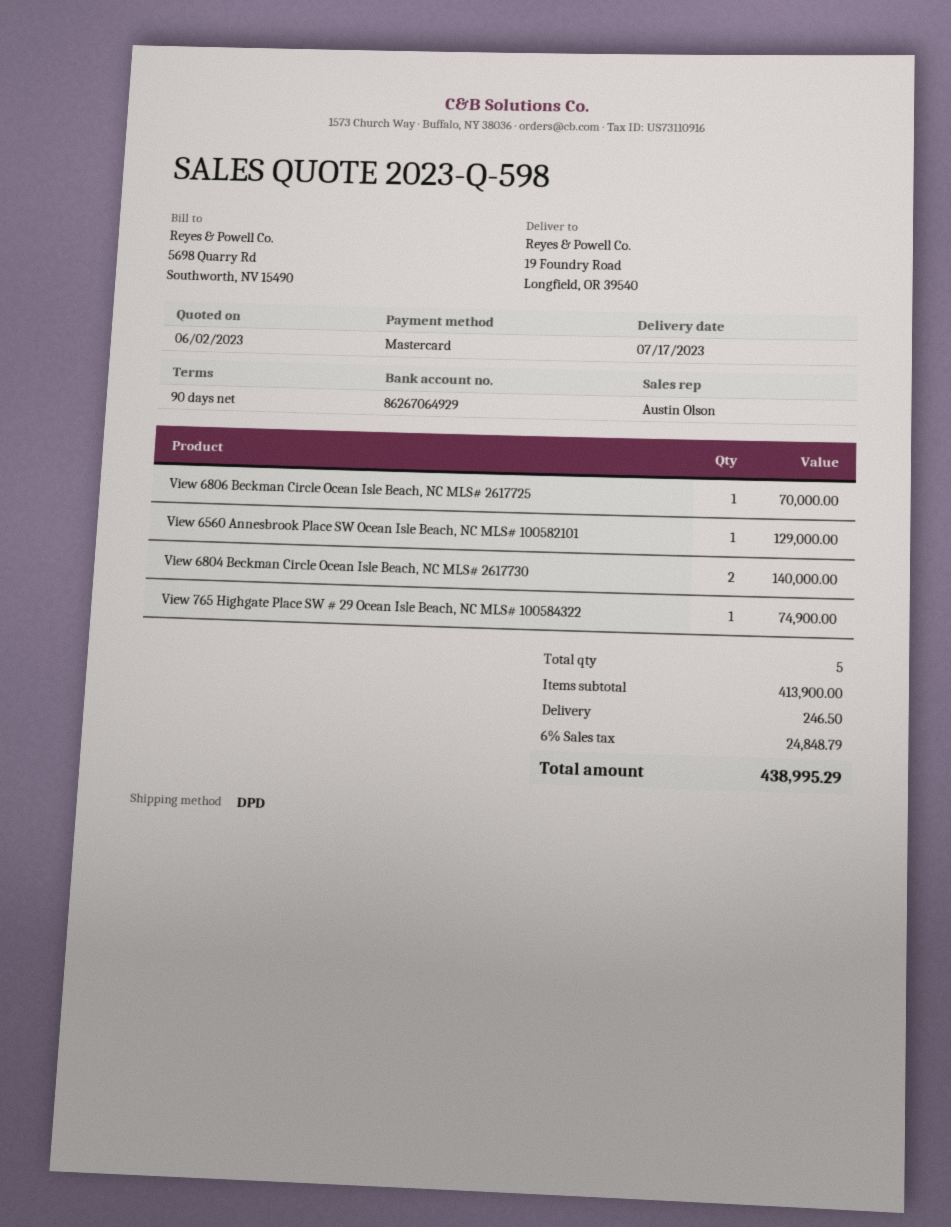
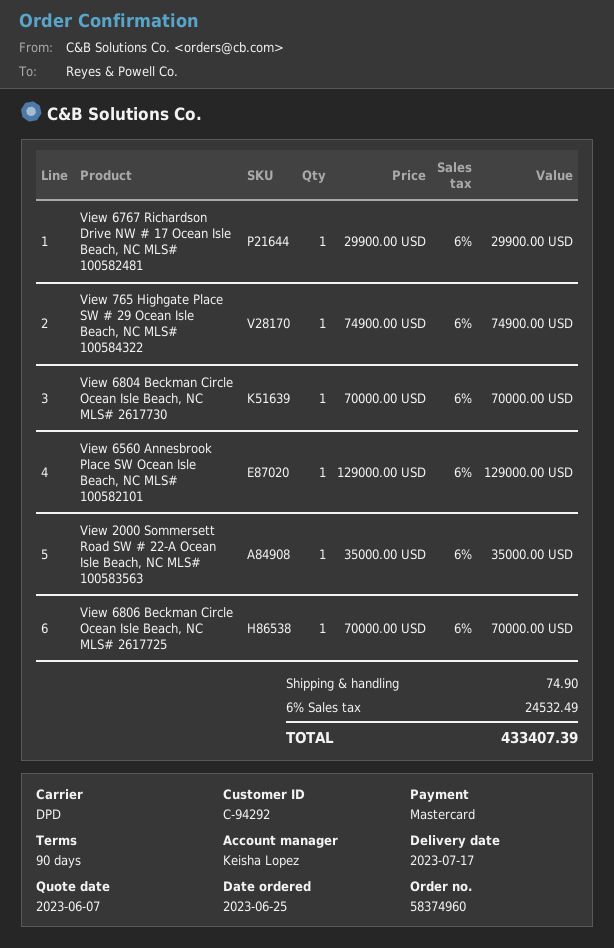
quote date: 2023-06-02 -> 2023-06-07
sales rep: Austin Olson -> Keisha Lopez
View 6804 Beckman Circle Ocean Isle Beach, NC MLS# 2617730: 2 for 140000.00 -> 1 for 70000.00
View 6767 Richardson Drive NW # 17 Ocean Isle Beach, NC MLS# 100582481: none -> 1 for 29900.00
View 2000 Sommersett Road SW # 22-A Ocean Isle Beach, NC MLS# 100583563: none -> 1 for 35000.00
shipping: 246.50 -> 74.90
tax: 6% = 24848.79 -> 6% = 24532.49
total: 438995.29 -> 433407.39

